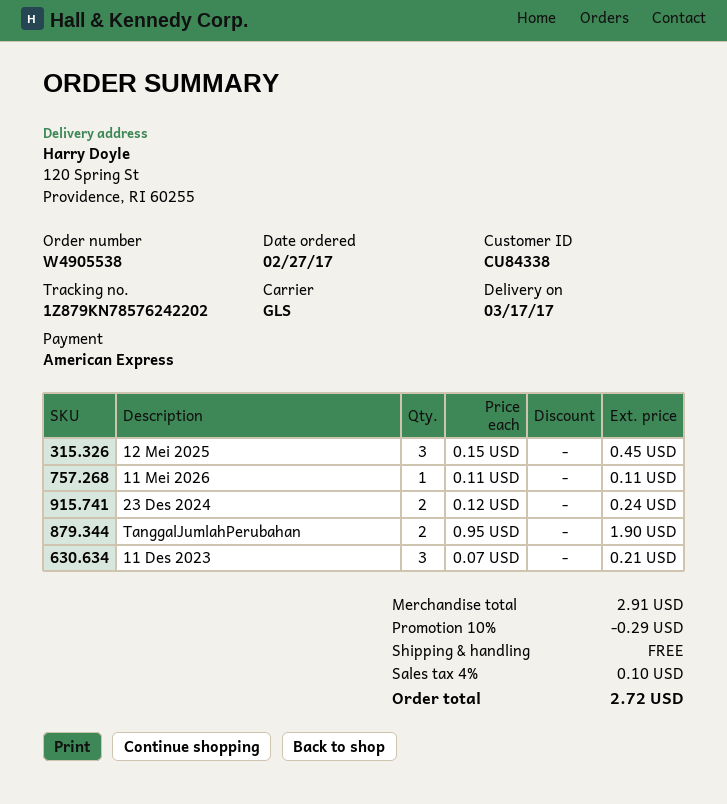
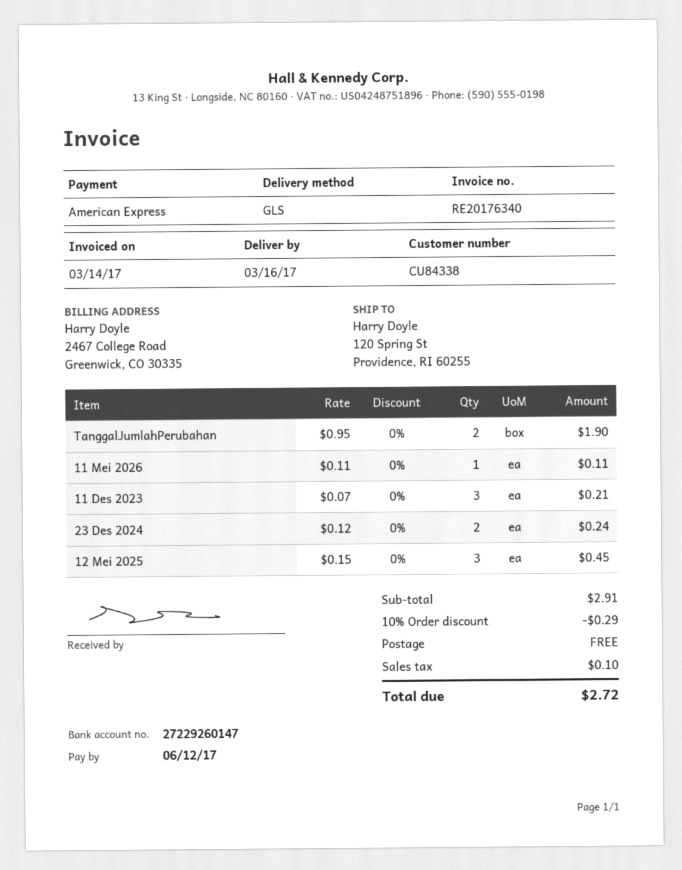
delivery date: 2017-03-17 -> 2017-03-16

